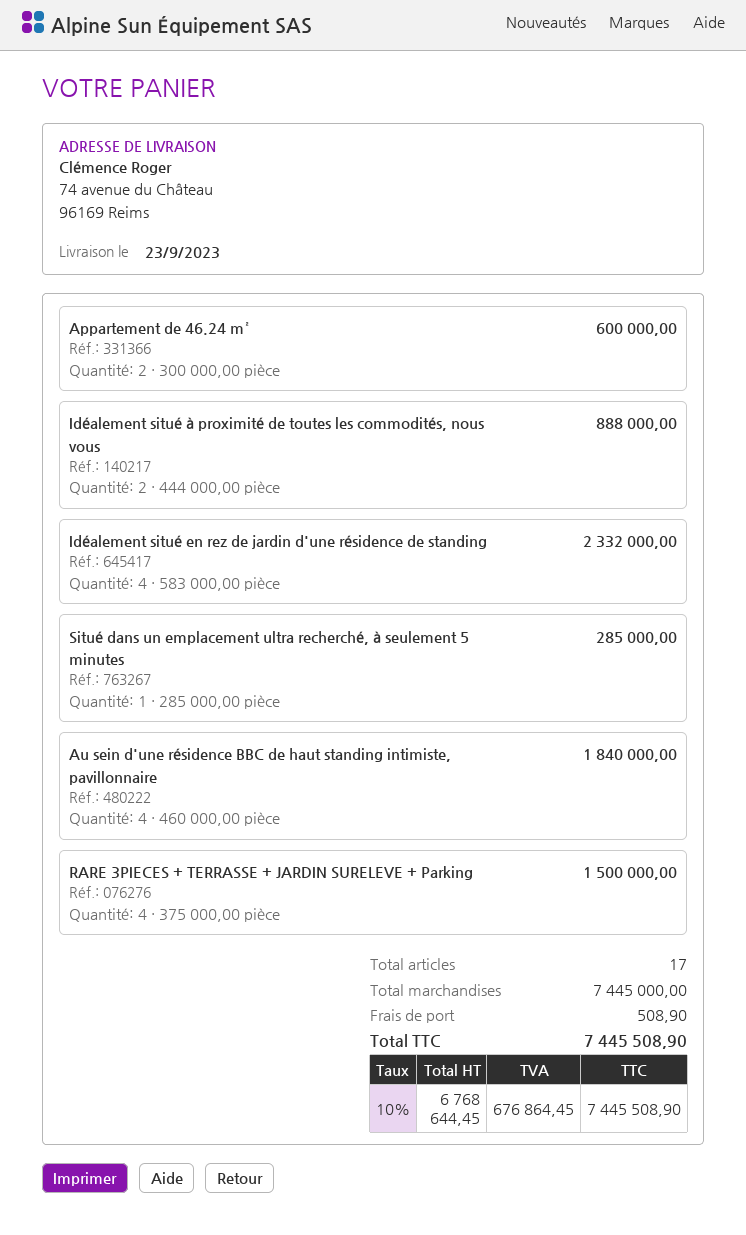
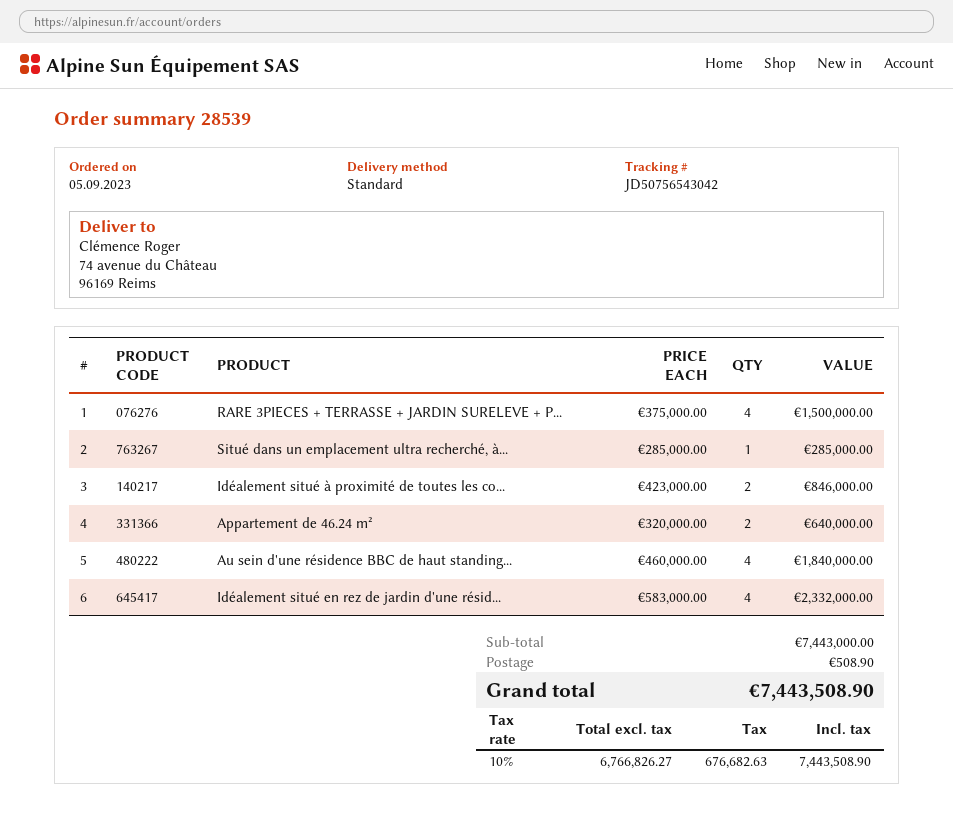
Appartement de 46.24 m²: 2 x 300000.00 = 600000.00 -> 2 x 320000.00 = 640000.00
Idéalement situé à proximité de toutes les commodités, nous vous: 2 x 444000.00 = 888000.00 -> 2 x 423000.00 = 846000.00
subtotal: 7445000.00 -> 7443000.00
net: 6768644.45 -> 6766826.27
tax: 10% = 676864.45 -> 10% = 676682.63
total: 7445508.90 -> 7443508.90

